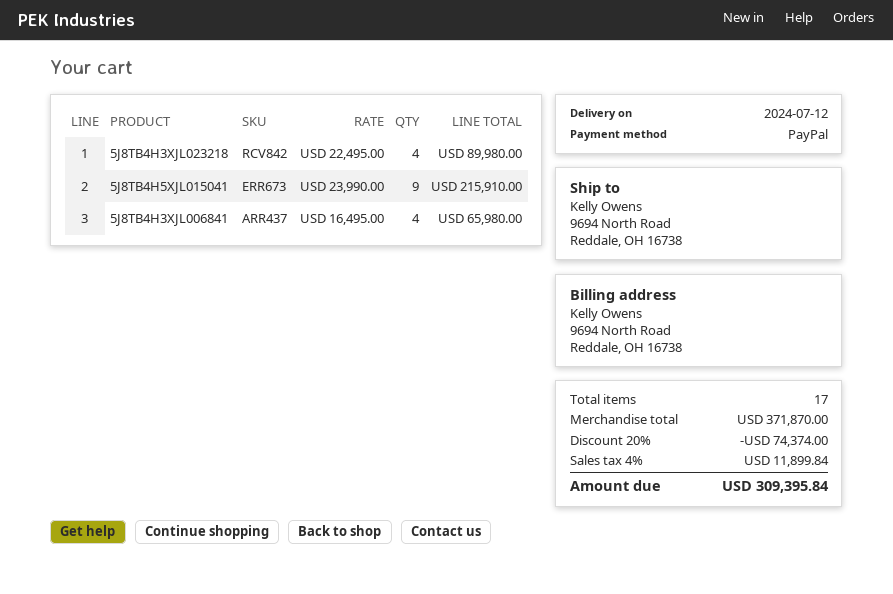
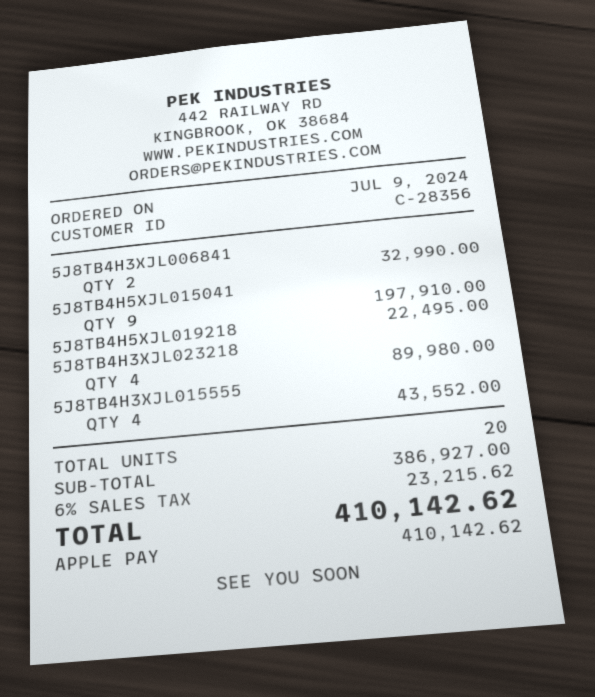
payment method: PayPal -> Apple Pay
5J8TB4H5XJL015041: 9 for 215910.00 -> 9 for 197910.00
5J8TB4H3XJL006841: 4 for 65980.00 -> 2 for 32990.00
5J8TB4H5XJL019218: none -> 1 for 22495.00
5J8TB4H3XJL015555: none -> 4 for 43552.00
total quantity: 17 -> 20
subtotal: 371870.00 -> 386927.00
discount: 20% = 74374.00 -> none
tax: 4% = 11899.84 -> 6% = 23215.62
total: 309395.84 -> 410142.62

